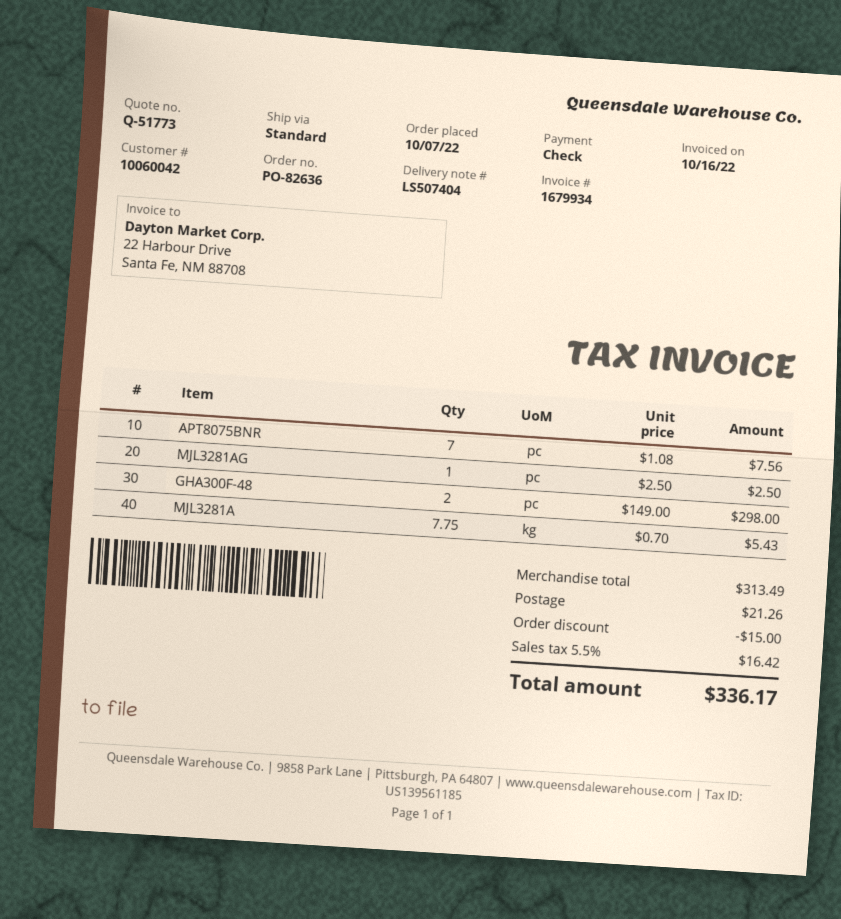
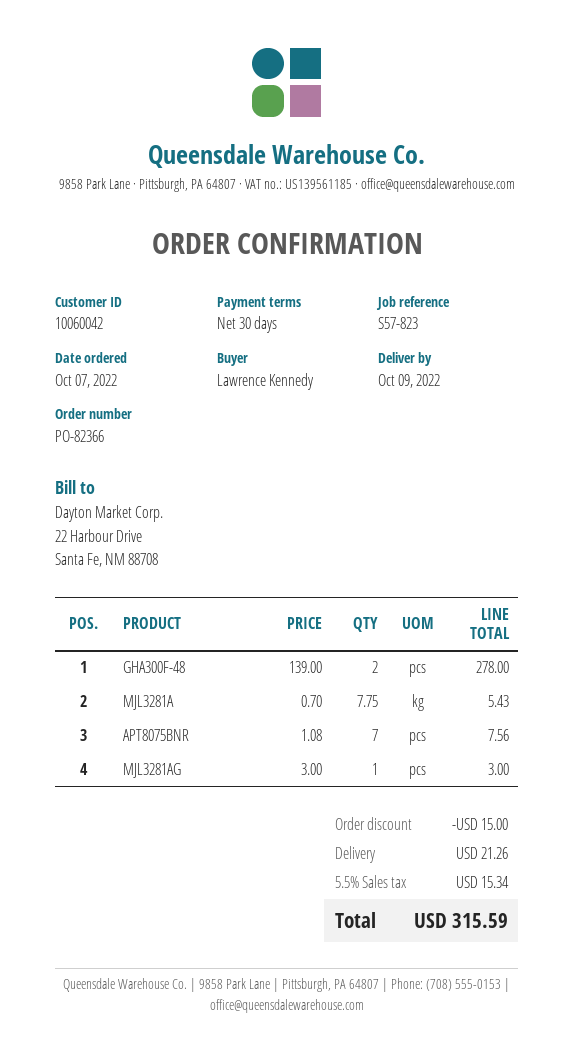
order number: PO-82636 -> PO-82366
MJL3281AG: 1 x 2.50 = 2.50 -> 1 x 3.00 = 3.00
GHA300F-48: 2 x 149.00 = 298.00 -> 2 x 139.00 = 278.00
tax: 5.5% = 16.42 -> 5.5% = 15.34
total: 336.17 -> 315.59

